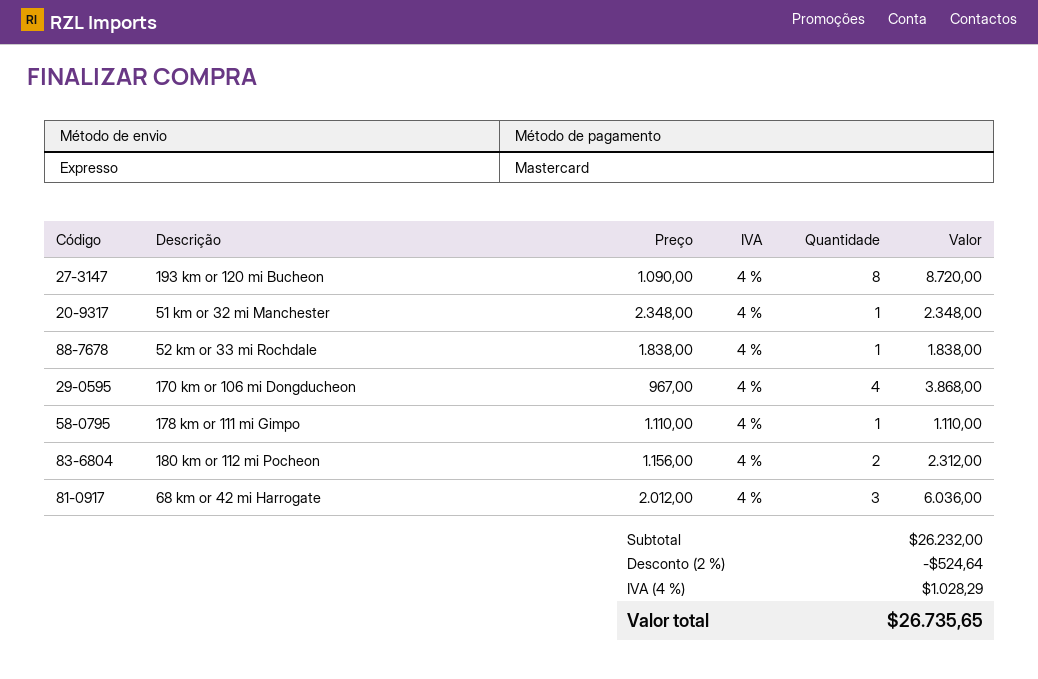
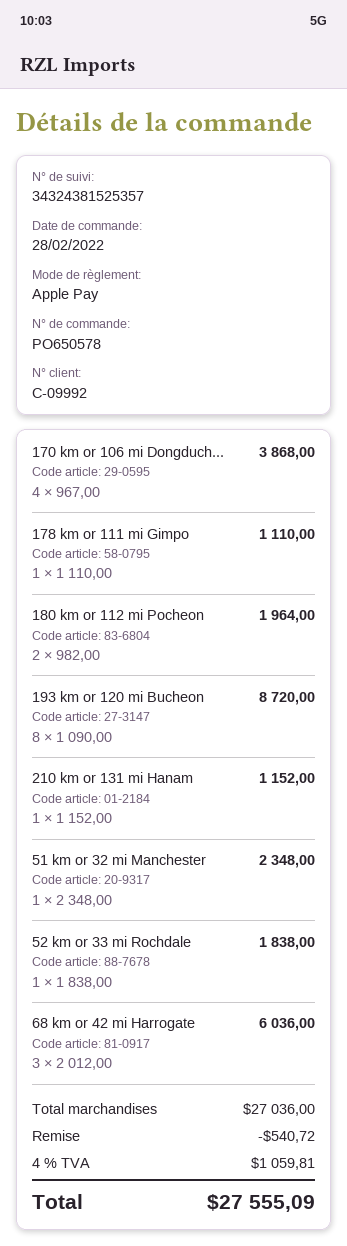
payment method: Mastercard -> Apple Pay
180 km or 112 mi Pocheon: 2 x 1156.00 = 2312.00 -> 2 x 982.00 = 1964.00
210 km or 131 mi Hanam: none -> 1 x 1152.00 = 1152.00
subtotal: 26232.00 -> 27036.00
discount: 524.64 -> 540.72
tax: 4% = 1028.29 -> 4% = 1059.81
total: 26735.65 -> 27555.09

